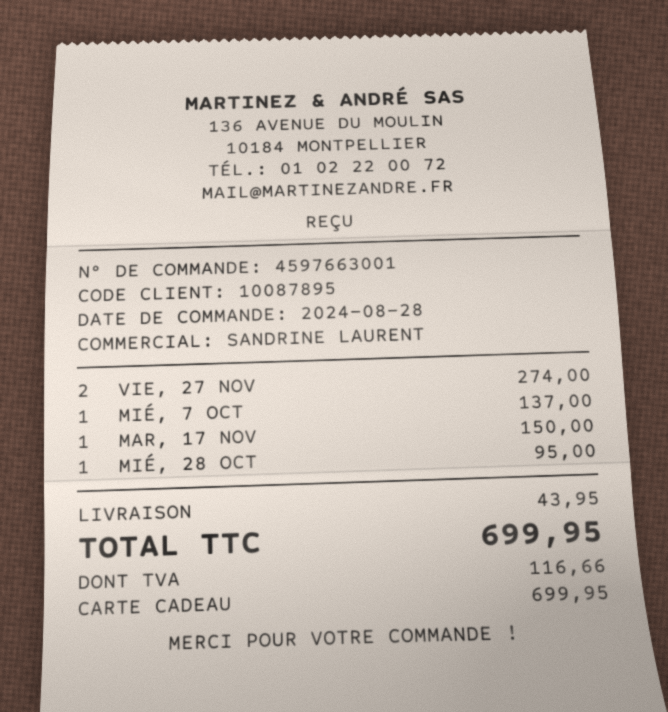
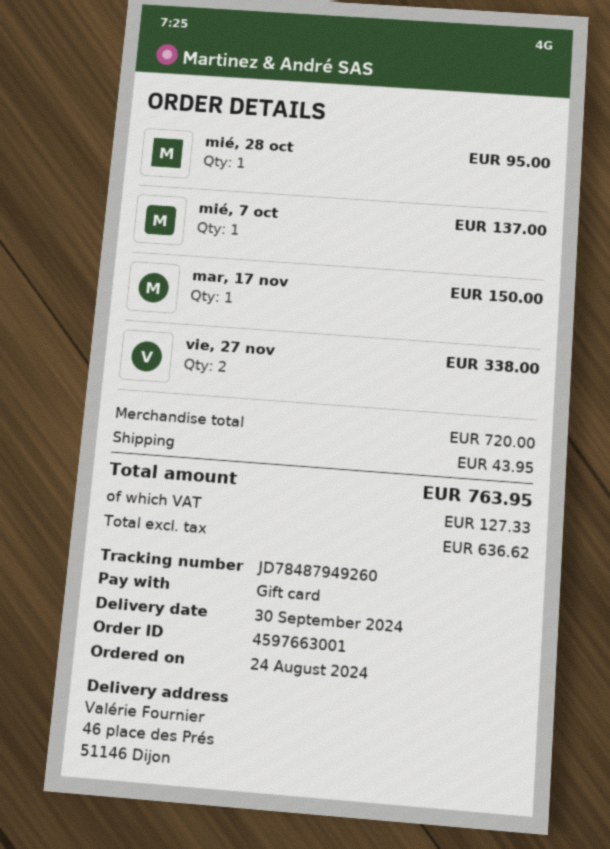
order date: 2024-08-28 -> 2024-08-24
VIE, 27 NOV: 2 for 274.00 -> 2 for 338.00
tax: 116.66 -> 127.33
total: 699.95 -> 763.95

